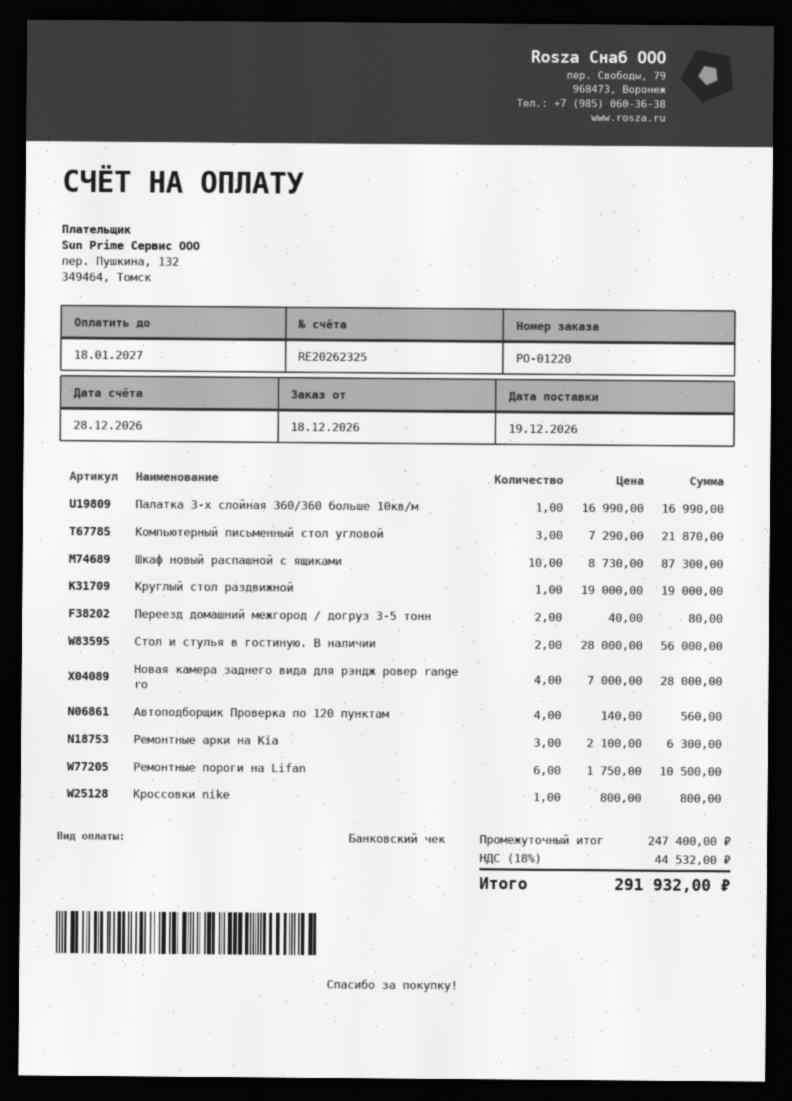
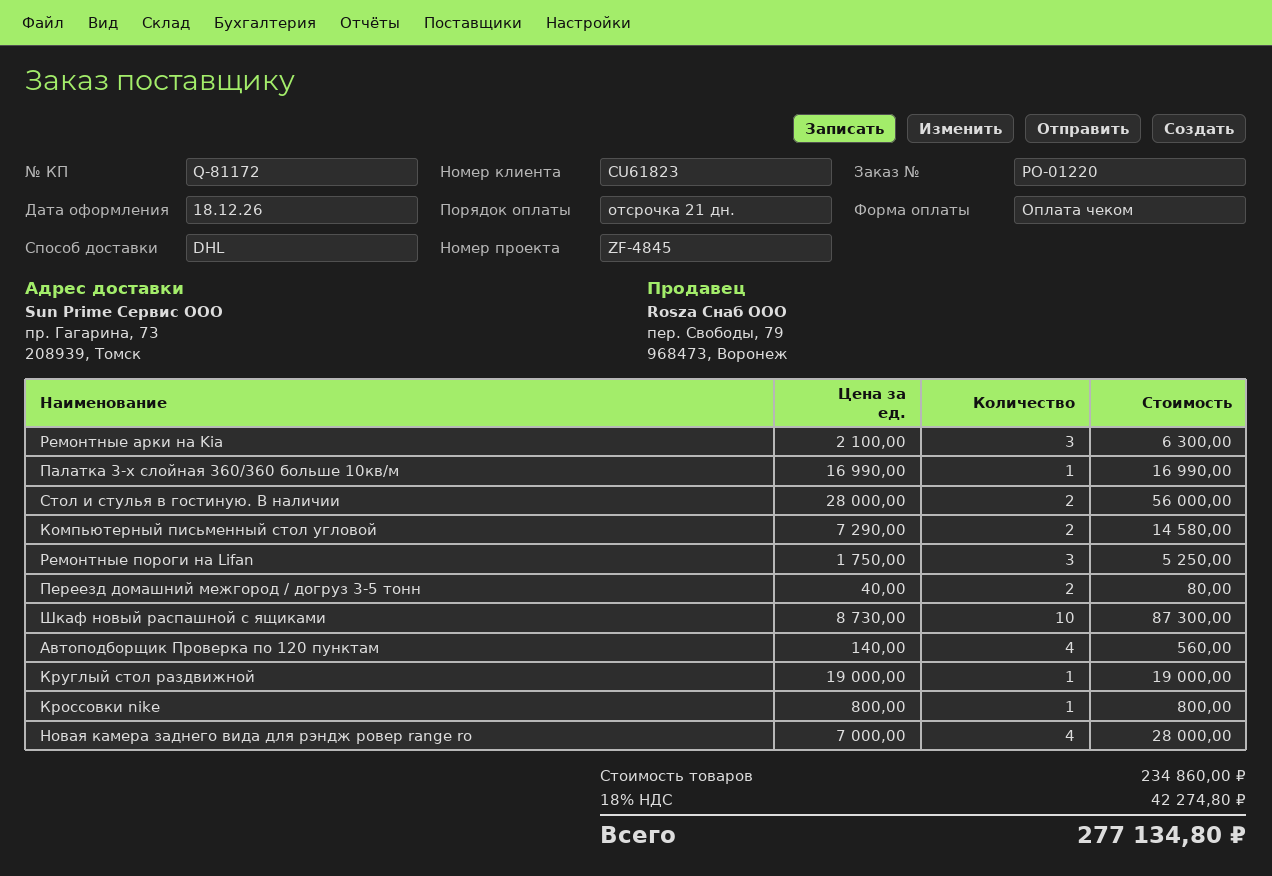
Компьютерный письменный стол угловой: 3 x 7290.00 = 21870.00 -> 2 x 7290.00 = 14580.00
Ремонтные пороги на Lifan: 6 x 1750.00 = 10500.00 -> 3 x 1750.00 = 5250.00
subtotal: 247400.00 -> 234860.00
tax: 18% = 44532.00 -> 18% = 42274.80
total: 291932.00 -> 277134.80

